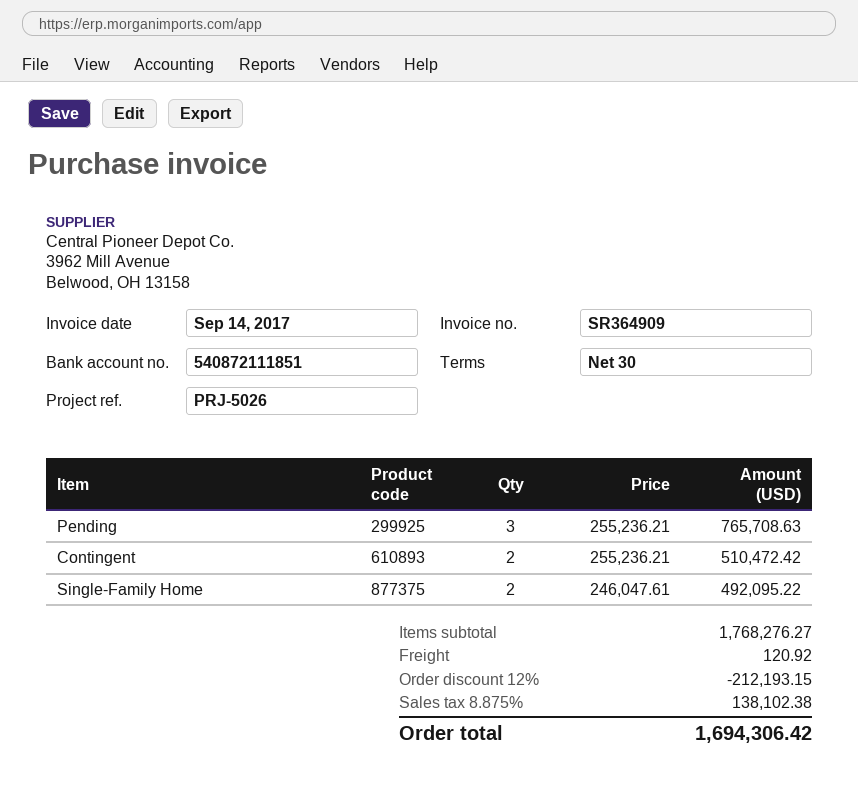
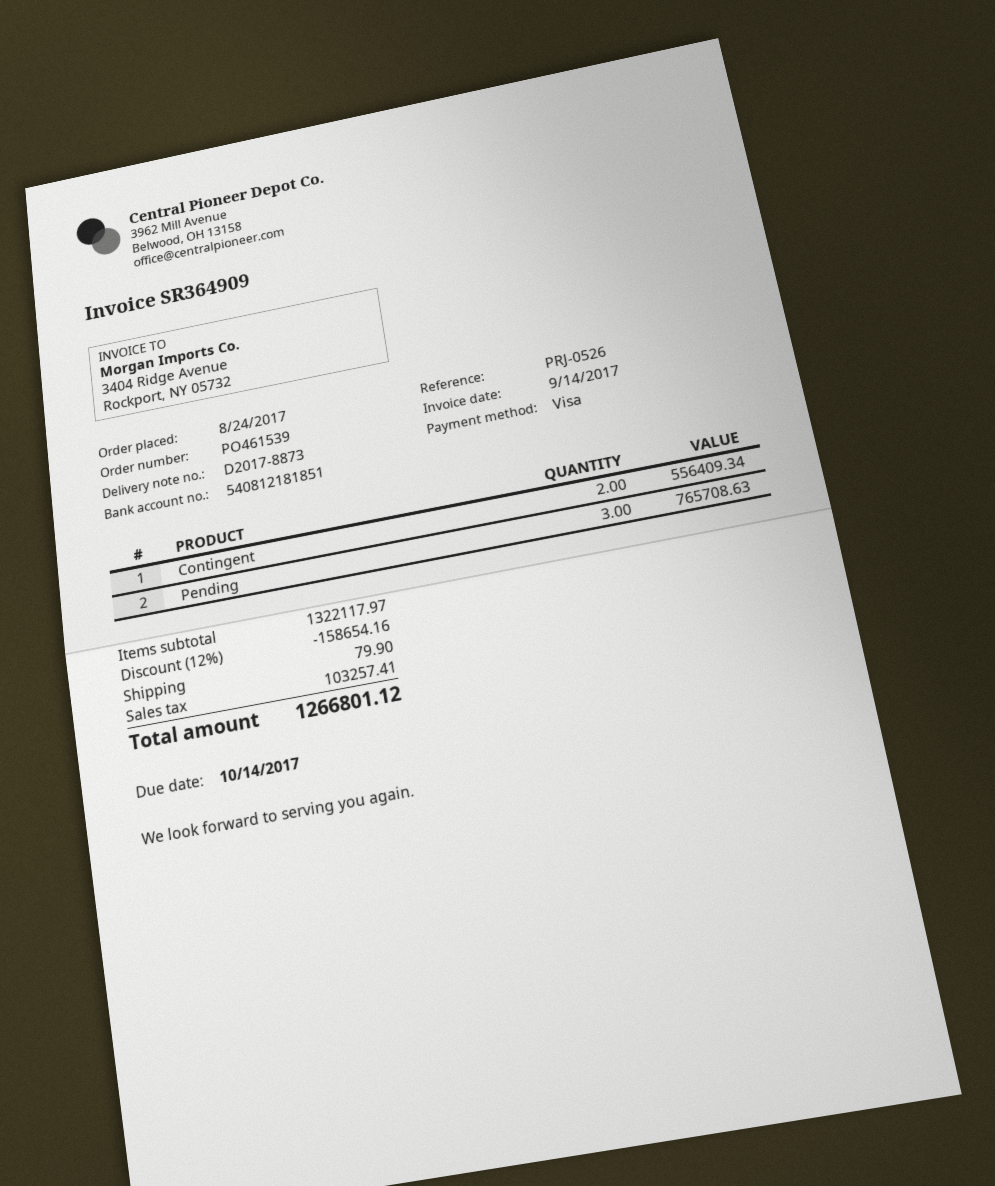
reference: PRJ-5026 -> PRJ-0526
bank account: 540872111851 -> 540812181851
Contingent: 2 for 510472.42 -> 2 for 556409.34
Single-Family Home: 2 for 492095.22 -> none
subtotal: 1768276.27 -> 1322117.97
discount: 12% = 212193.15 -> 12% = 158654.16
shipping: 120.92 -> 79.90
tax: 138102.38 -> 103257.41
total: 1694306.42 -> 1266801.12

